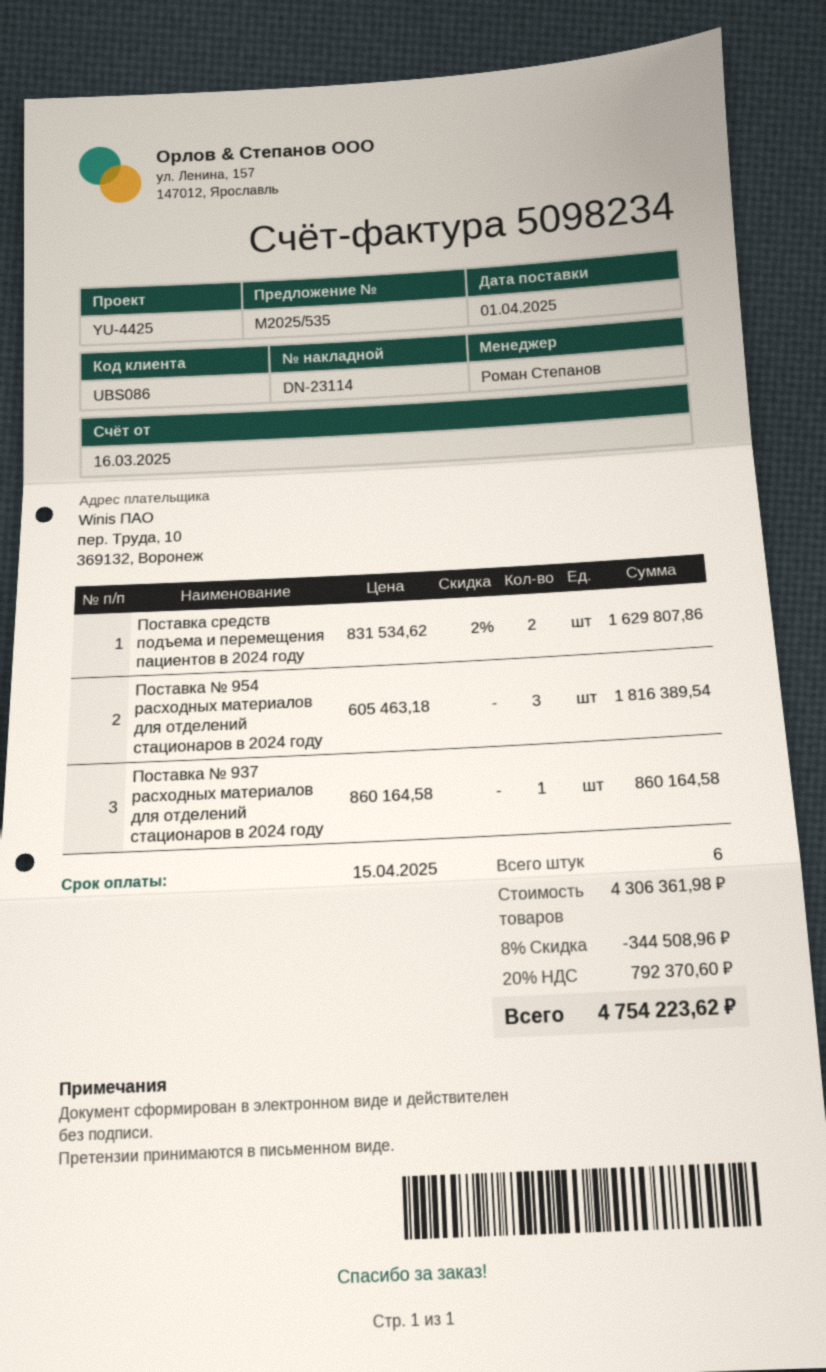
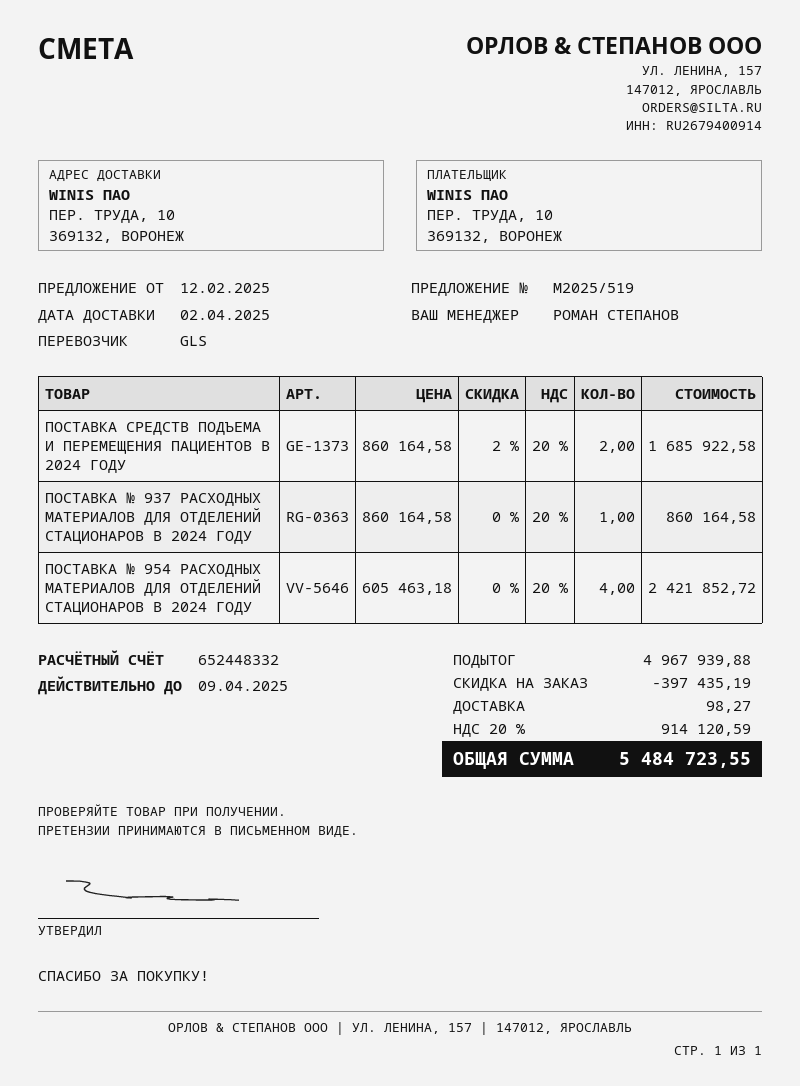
quote number: M2025/535 -> M2025/519
delivery date: 2025-04-01 -> 2025-04-02
Поставка средств подъема и перемещения пациентов в 2024 году: 2 x 831534.62 - 2% = 1629807.86 -> 2 x 860164.58 - 2% = 1685922.58
Поставка № 954 расходных материалов для отделений стационаров в 2024 году: 3 x 605463.18 = 1816389.54 -> 4 x 605463.18 = 2421852.72
subtotal: 4306361.98 -> 4967939.88
discount: 344508.96 -> 397435.19
shipping: none -> 98.27
tax: 20% = 792370.60 -> 20% = 914120.59
total: 4754223.62 -> 5484723.55

